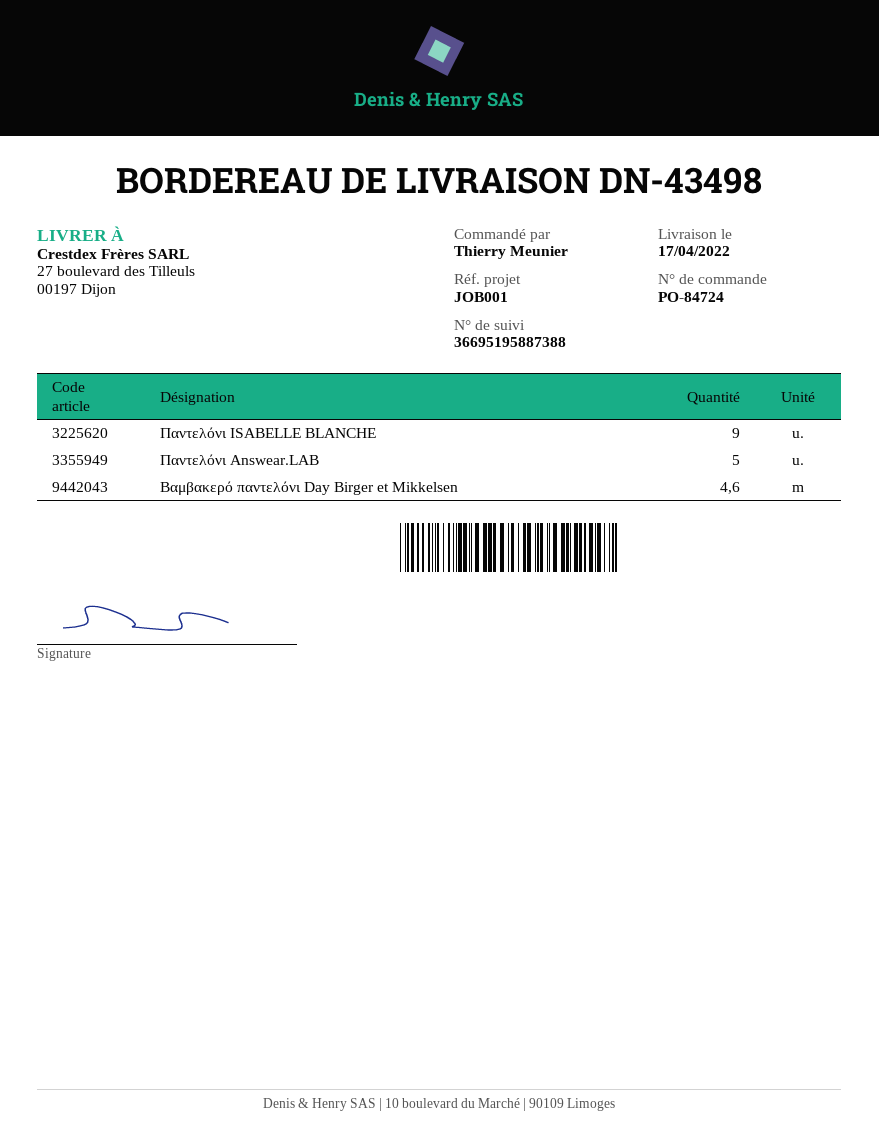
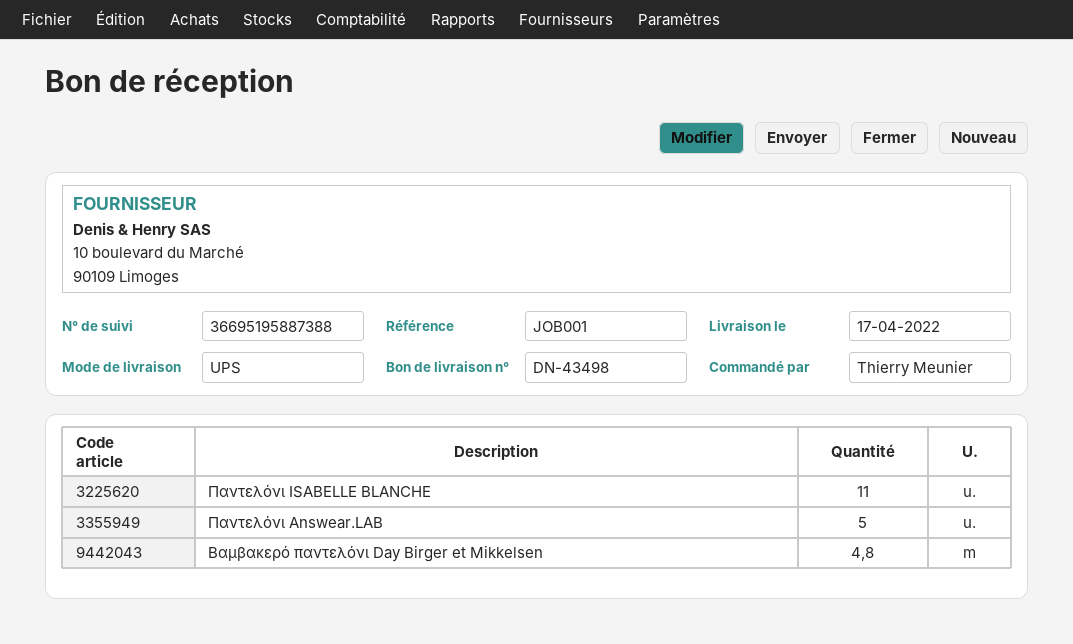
Παντελόνι ISABELLE BLANCHE: 9 -> 11
Βαμβακερό παντελόνι Day Birger et Mikkelsen: 4.6 -> 4.8

